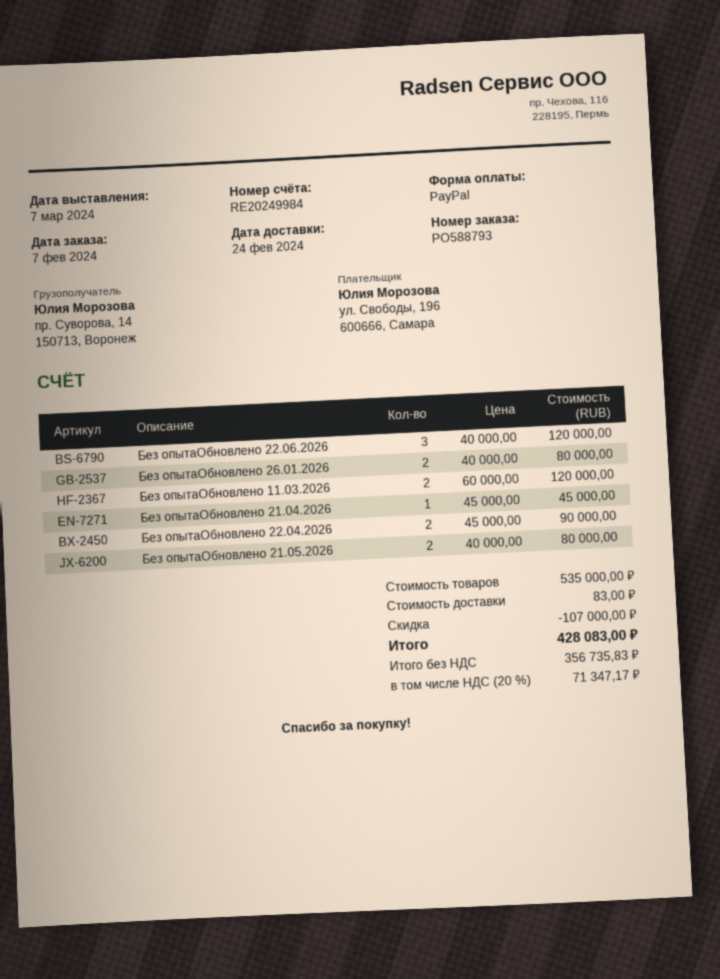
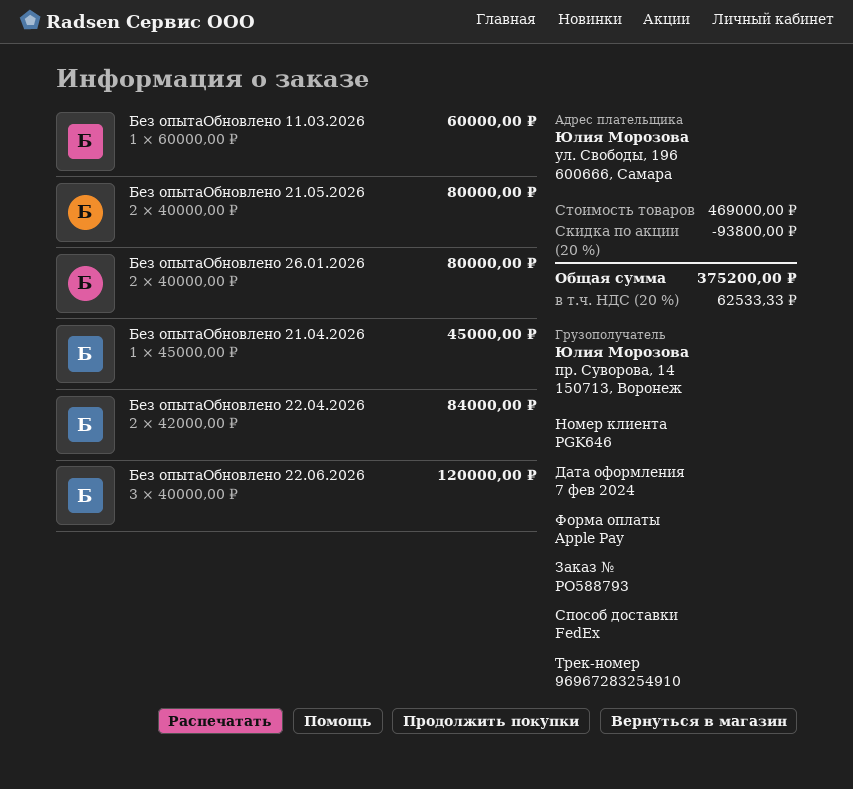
payment method: PayPal -> Apple Pay
Без опытаОбновлено 11.03.2026: 2 x 60000.00 = 120000.00 -> 1 x 60000.00 = 60000.00
Без опытаОбновлено 22.04.2026: 2 x 45000.00 = 90000.00 -> 2 x 42000.00 = 84000.00
subtotal: 535000.00 -> 469000.00
discount: 107000.00 -> 93800.00
shipping: 83.00 -> none
tax: 20% = 71347.17 -> 20% = 62533.33
total: 428083.00 -> 375200.00

